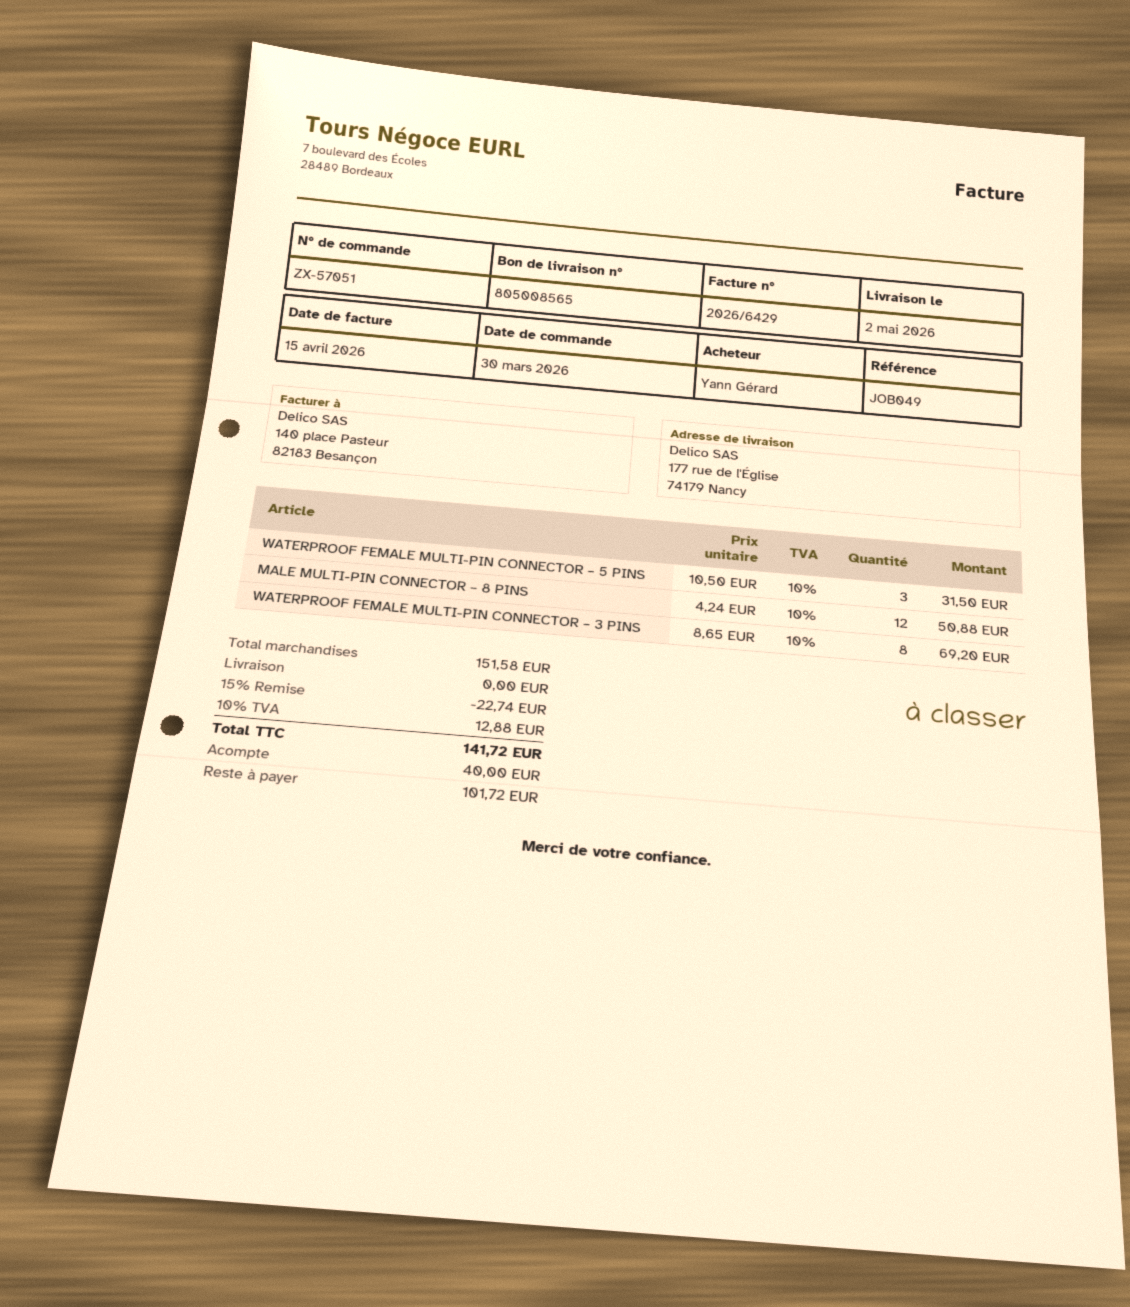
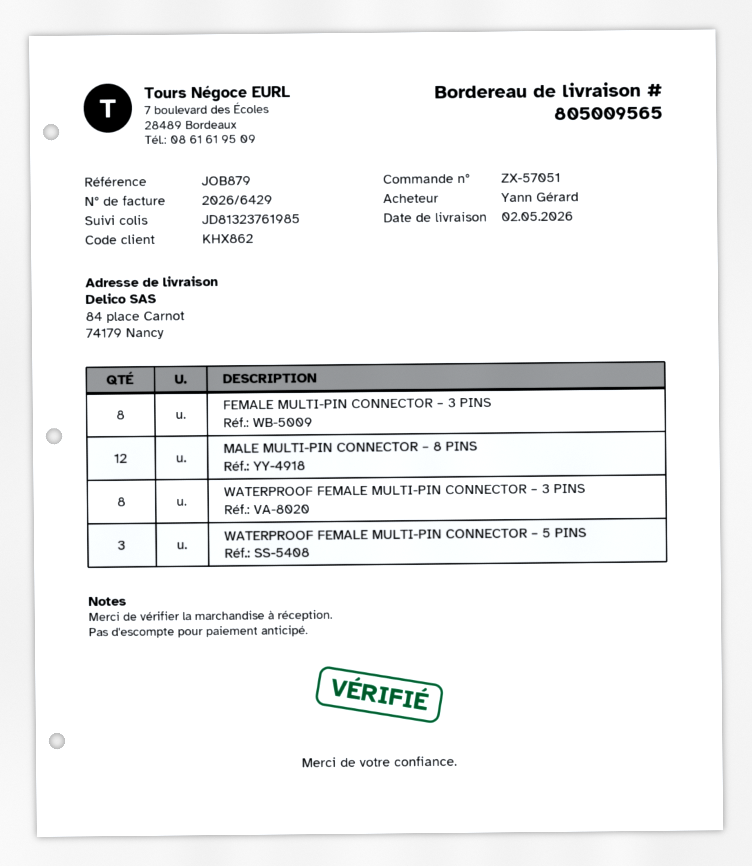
delivery note number: 805008565 -> 805009565
reference: JOB049 -> JOB879
ship to: 177 rue de l'Église, 74179 Nancy -> 84 place Carnot, 74179 Nancy
FEMALE MULTI-PIN CONNECTOR – 3 PINS: none -> 8

